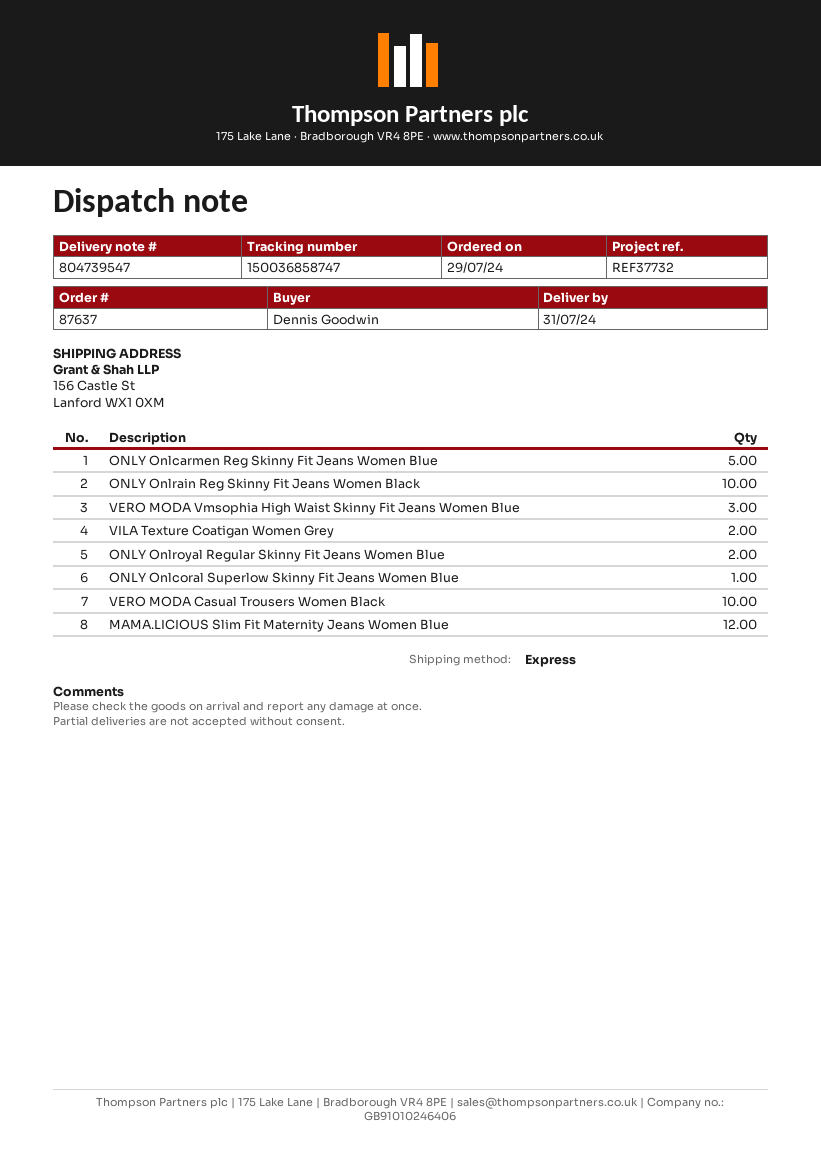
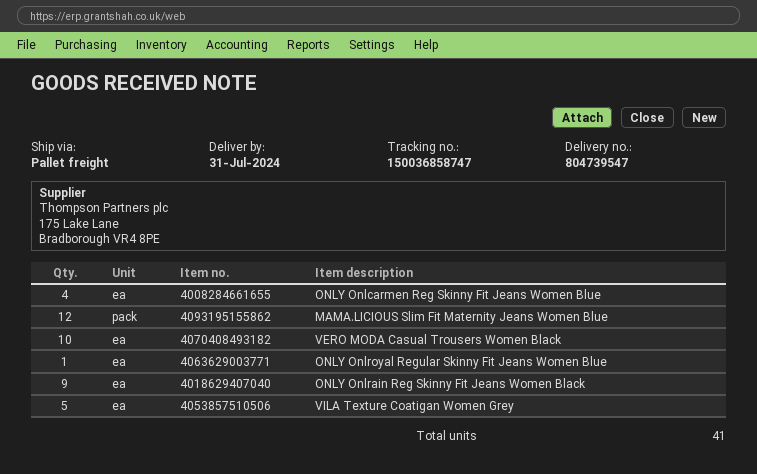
shipping method: express -> pallet freight
ONLY Onlcarmen Reg Skinny Fit Jeans Women Blue: 5 -> 4
ONLY Onlrain Reg Skinny Fit Jeans Women Black: 10 -> 9
VERO MODA Vmsophia High Waist Skinny Fit Jeans Women Blue: 3 -> none
VILA Texture Coatigan Women Grey: 2 -> 5
ONLY Onlroyal Regular Skinny Fit Jeans Women Blue: 2 -> 1
ONLY Onlcoral Superlow Skinny Fit Jeans Women Blue: 1 -> none

